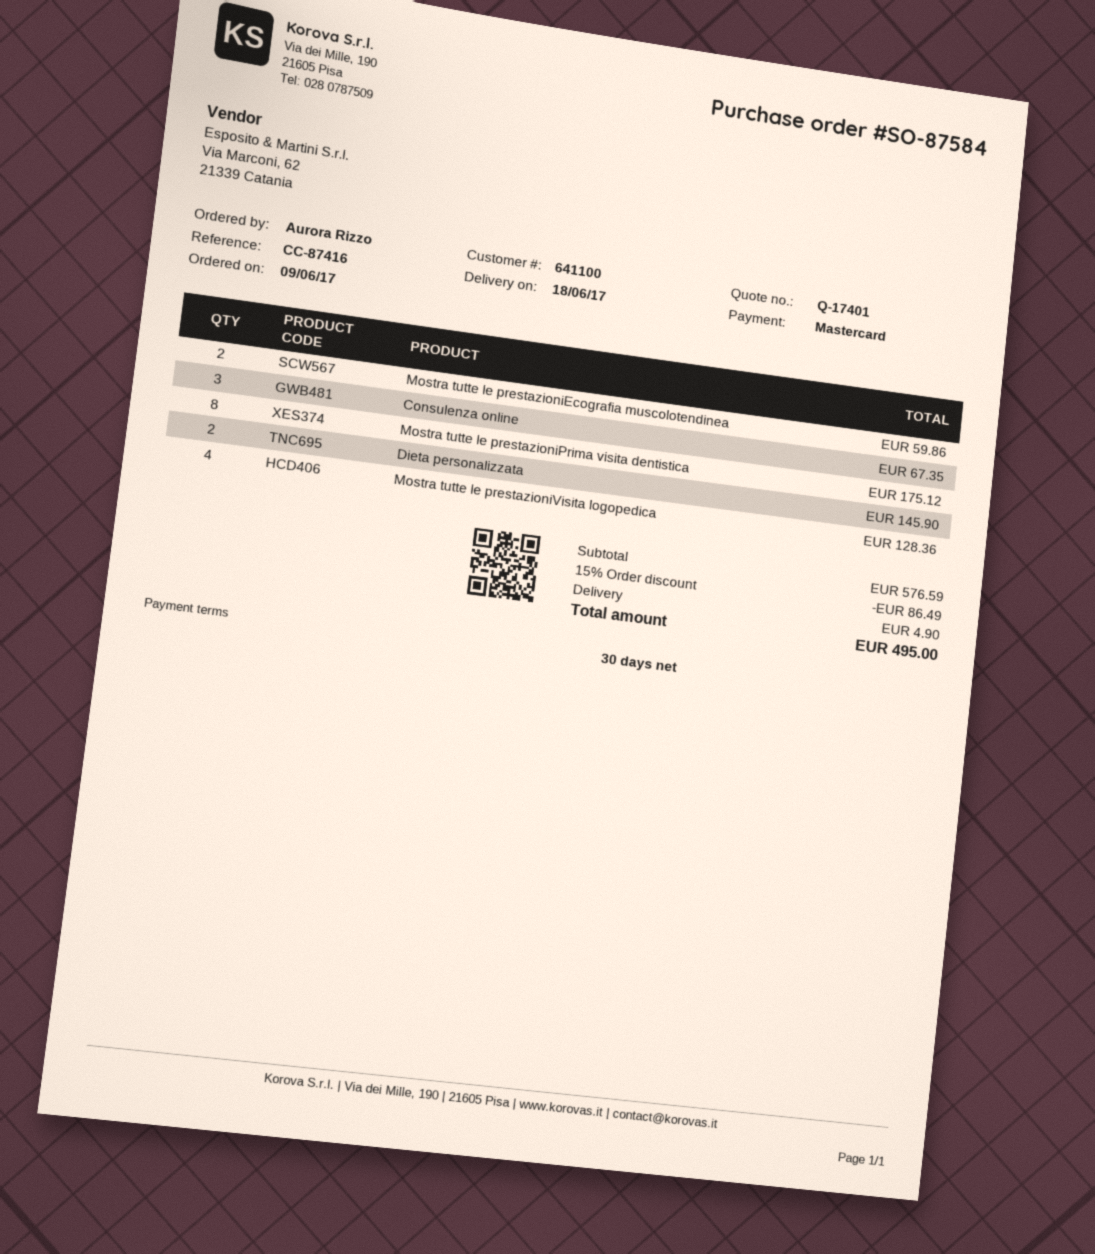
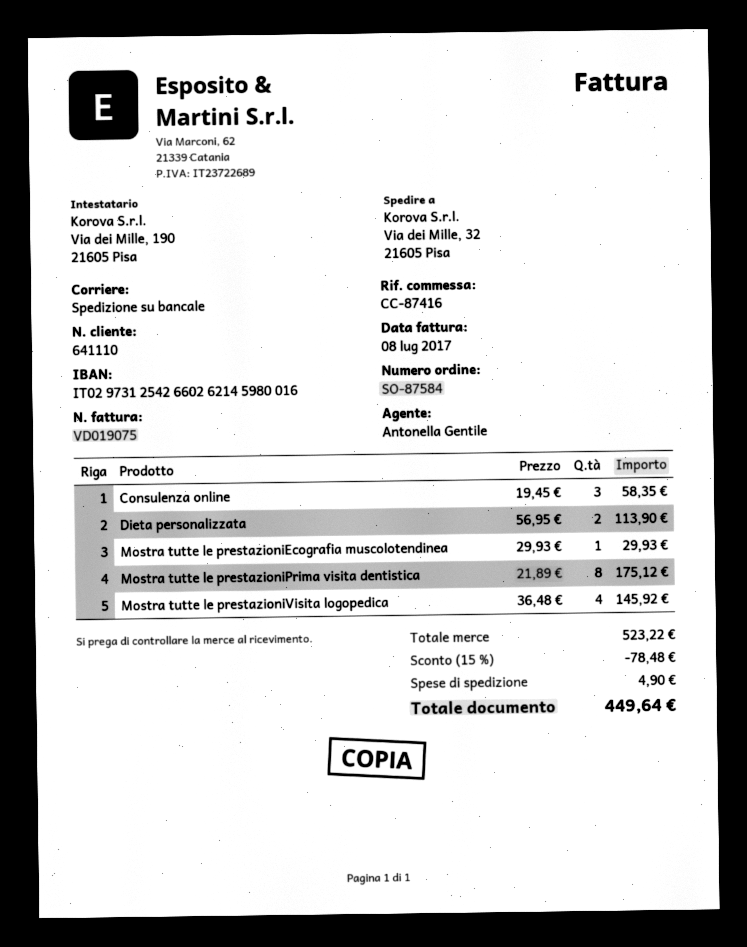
customer number: 641100 -> 641110
Mostra tutte le prestazioniEcografia muscolotendinea: 2 for 59.86 -> 1 for 29.93
Consulenza online: 3 for 67.35 -> 3 for 58.35
Dieta personalizzata: 2 for 145.90 -> 2 for 113.90
Mostra tutte le prestazioniVisita logopedica: 4 for 128.36 -> 4 for 145.92
subtotal: 576.59 -> 523.22
discount: 15% = 86.49 -> 15% = 78.48
total: 495.00 -> 449.64

